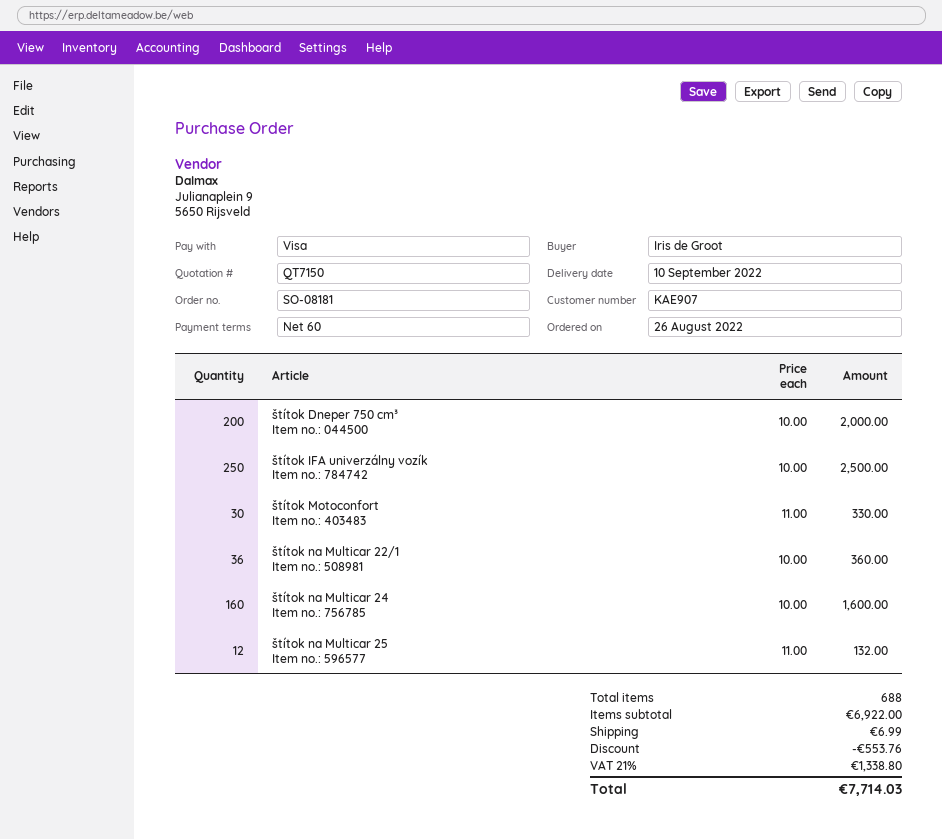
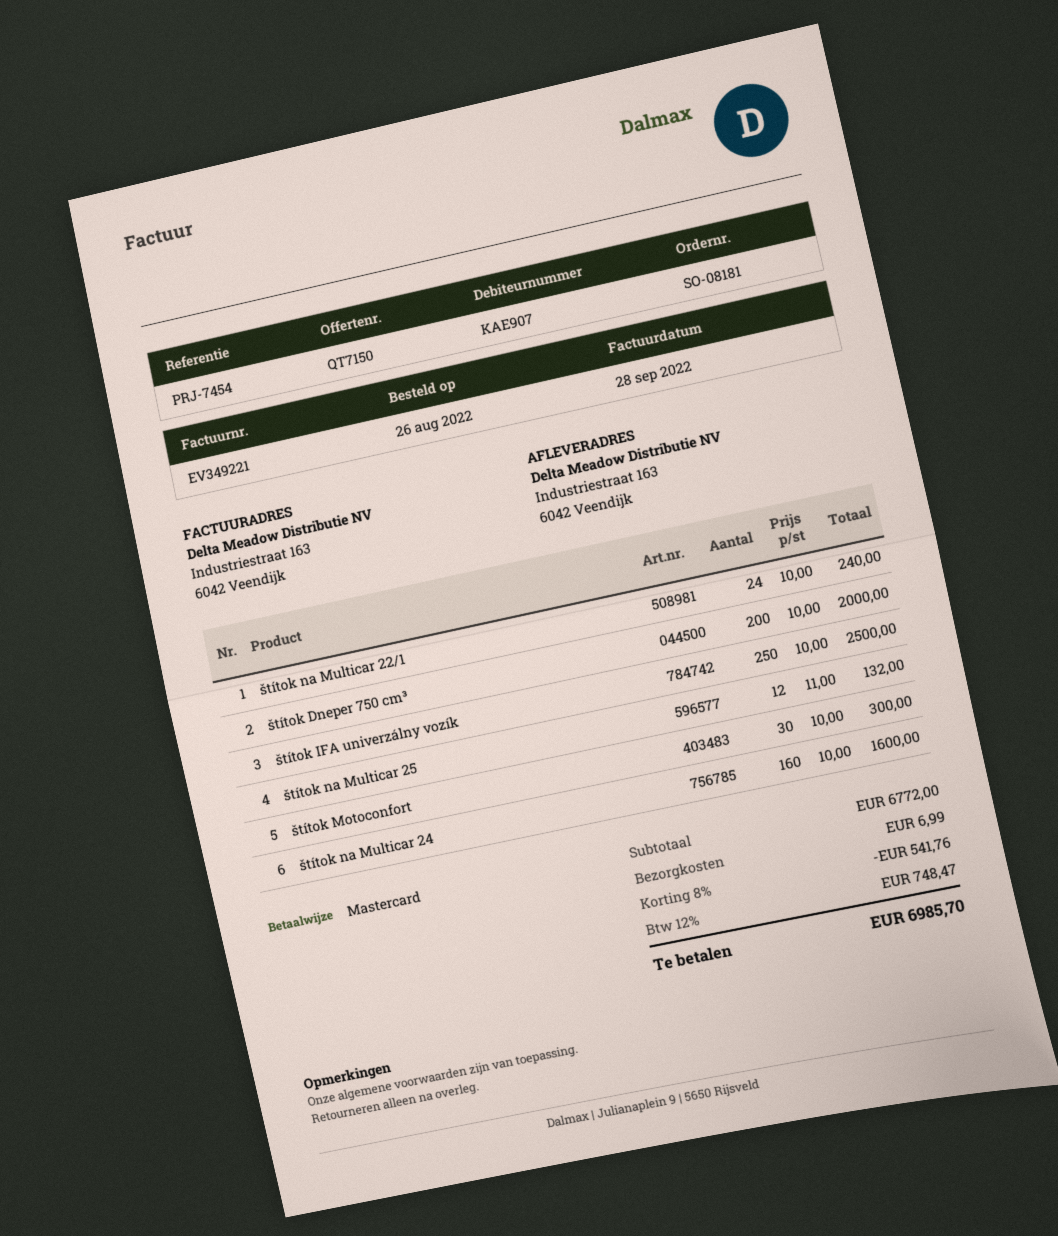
payment method: Visa -> Mastercard
štítok Motoconfort: 30 x 11.00 = 330.00 -> 30 x 10.00 = 300.00
štítok na Multicar 22/1: 36 x 10.00 = 360.00 -> 24 x 10.00 = 240.00
subtotal: 6922.00 -> 6772.00
discount: 553.76 -> 541.76
tax: 21% = 1338.80 -> 12% = 748.47
total: 7714.03 -> 6985.70

